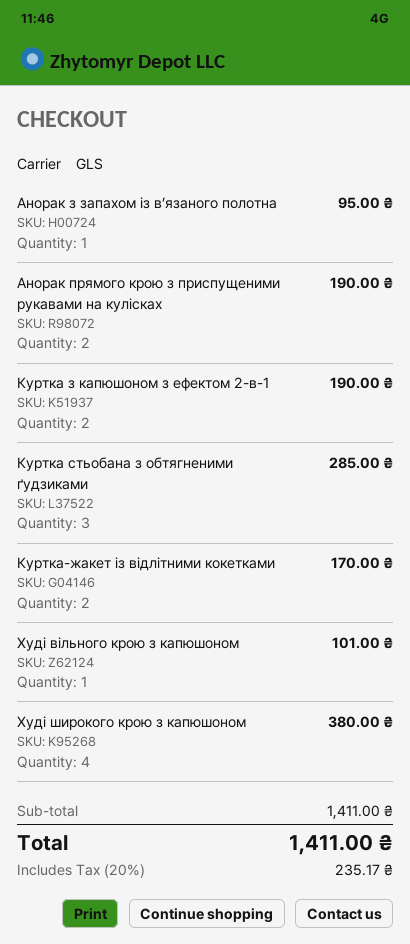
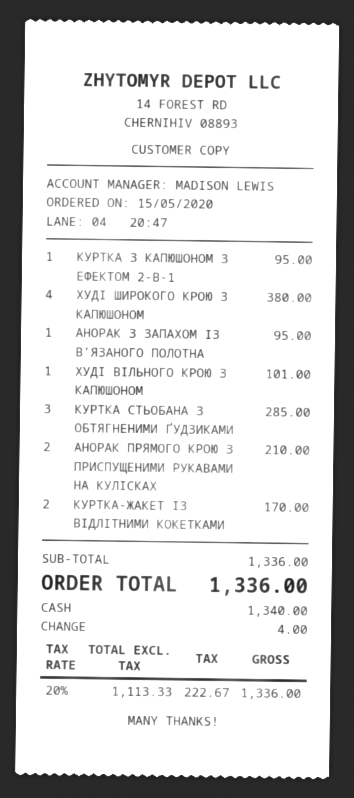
Анорак прямого крою з приспущеними рукавами на кулісках: 2 for 190.00 -> 2 for 210.00
Куртка з капюшоном з ефектом 2-в-1: 2 for 190.00 -> 1 for 95.00
subtotal: 1411.00 -> 1336.00
tax: 20% = 235.17 -> 20% = 222.67
total: 1411.00 -> 1336.00

